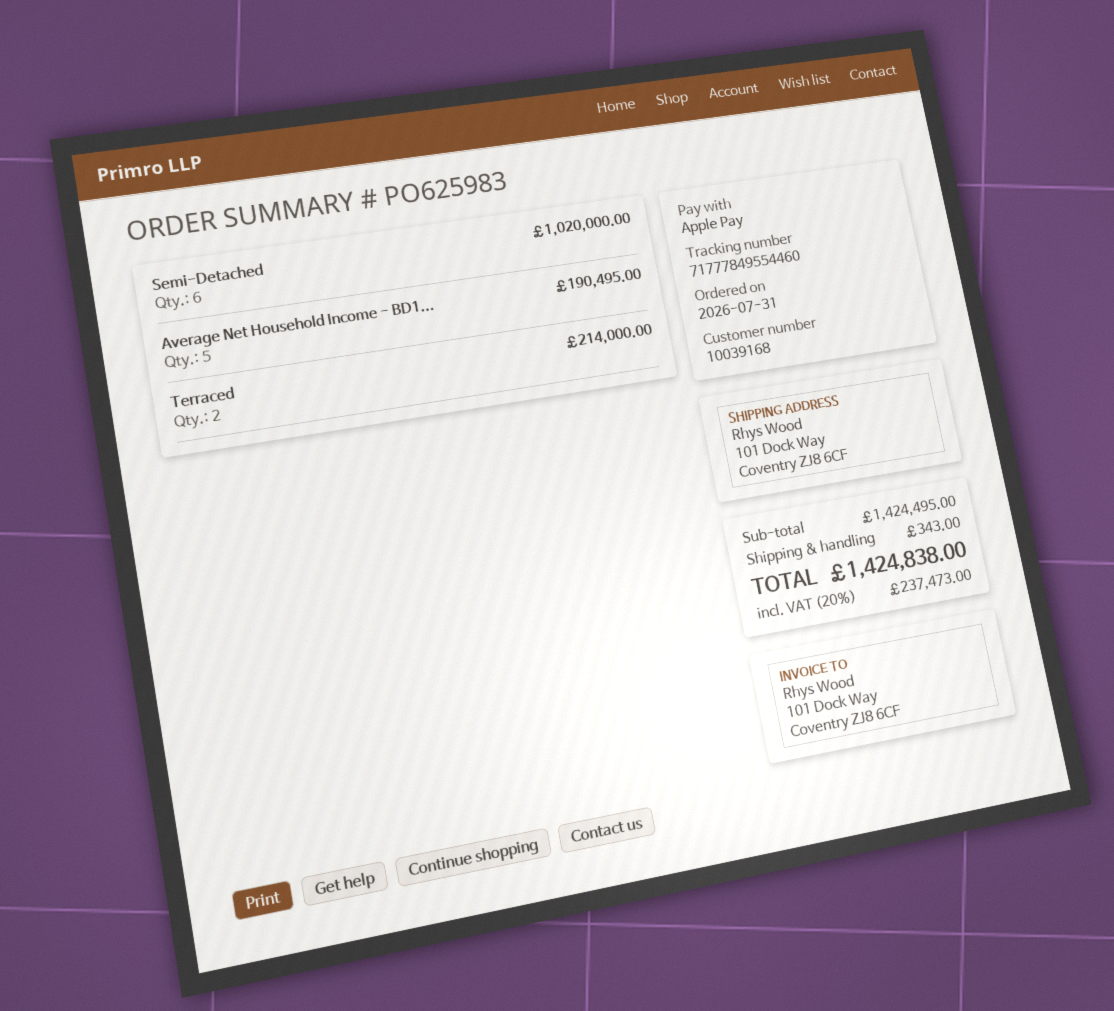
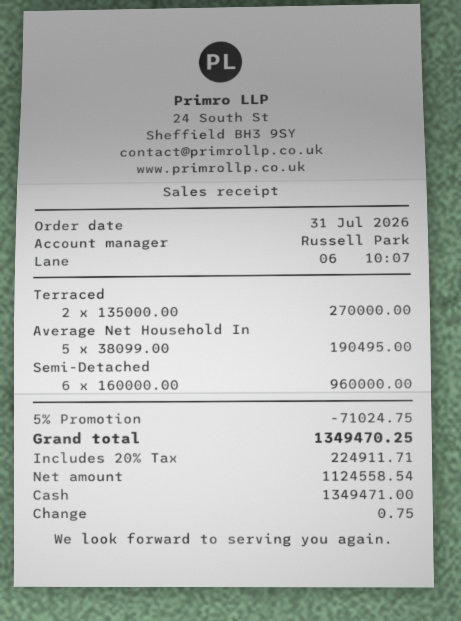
payment method: Apple Pay -> cash
Semi-Detached: 6 for 1020000.00 -> 6 for 960000.00
Terraced: 2 for 214000.00 -> 2 for 270000.00
discount: none -> 5% = 71024.75
shipping: 343.00 -> none
tax: 20% = 237473.00 -> 20% = 224911.71
total: 1424838.00 -> 1349470.25

